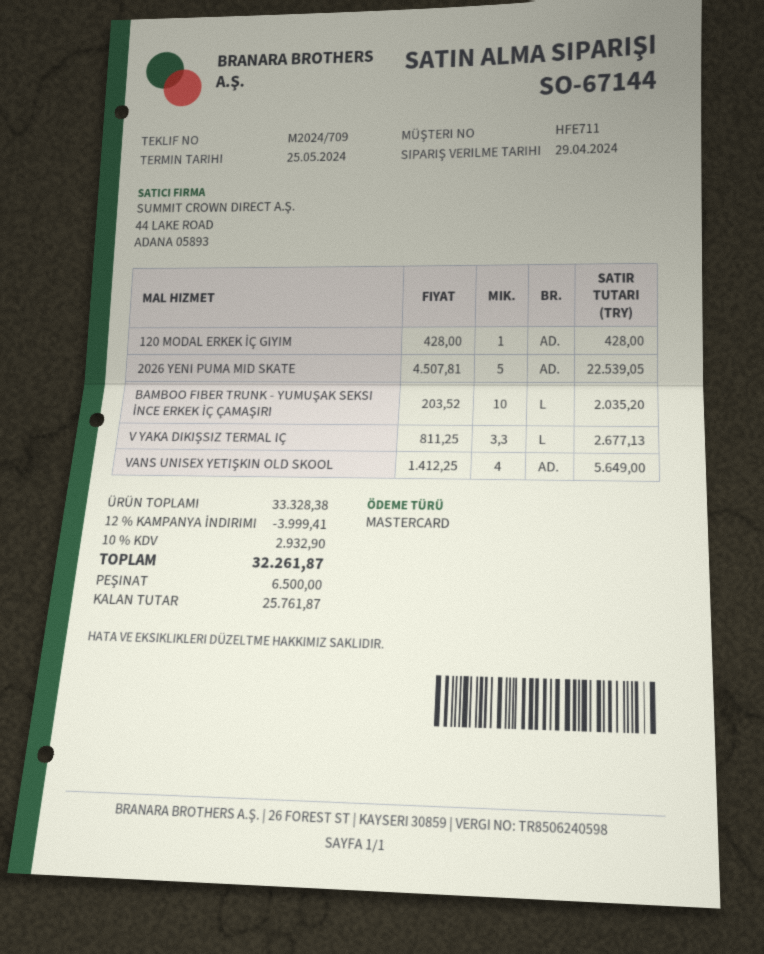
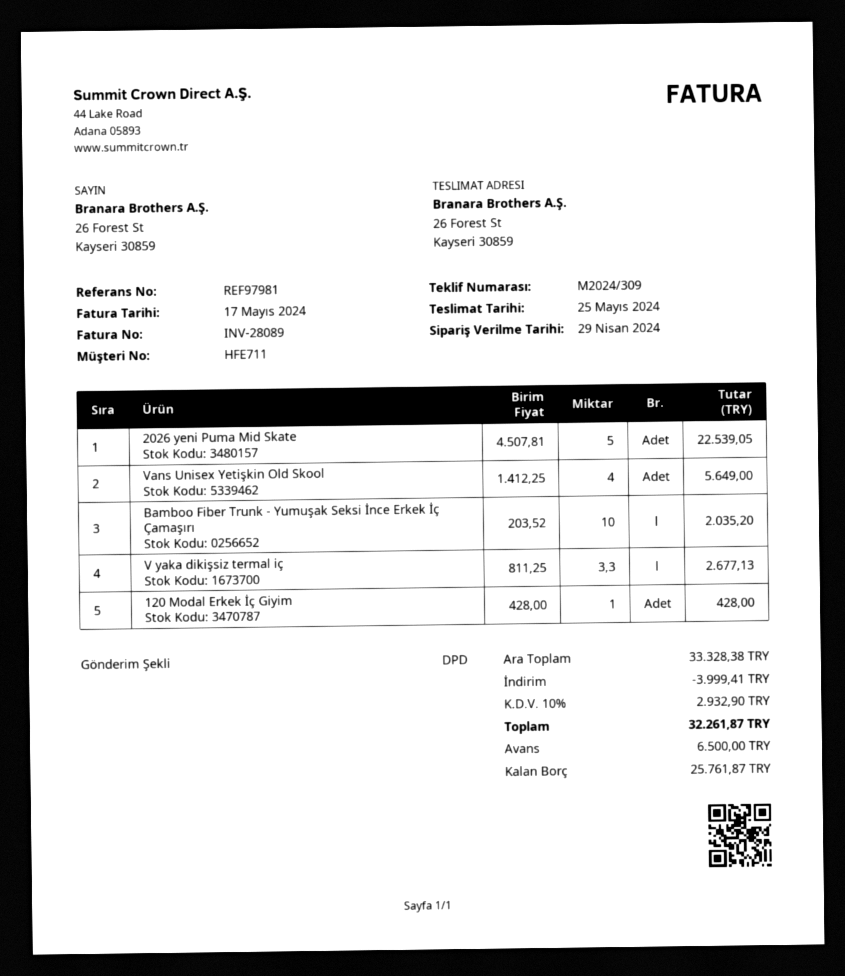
quote number: M2024/709 -> M2024/309

